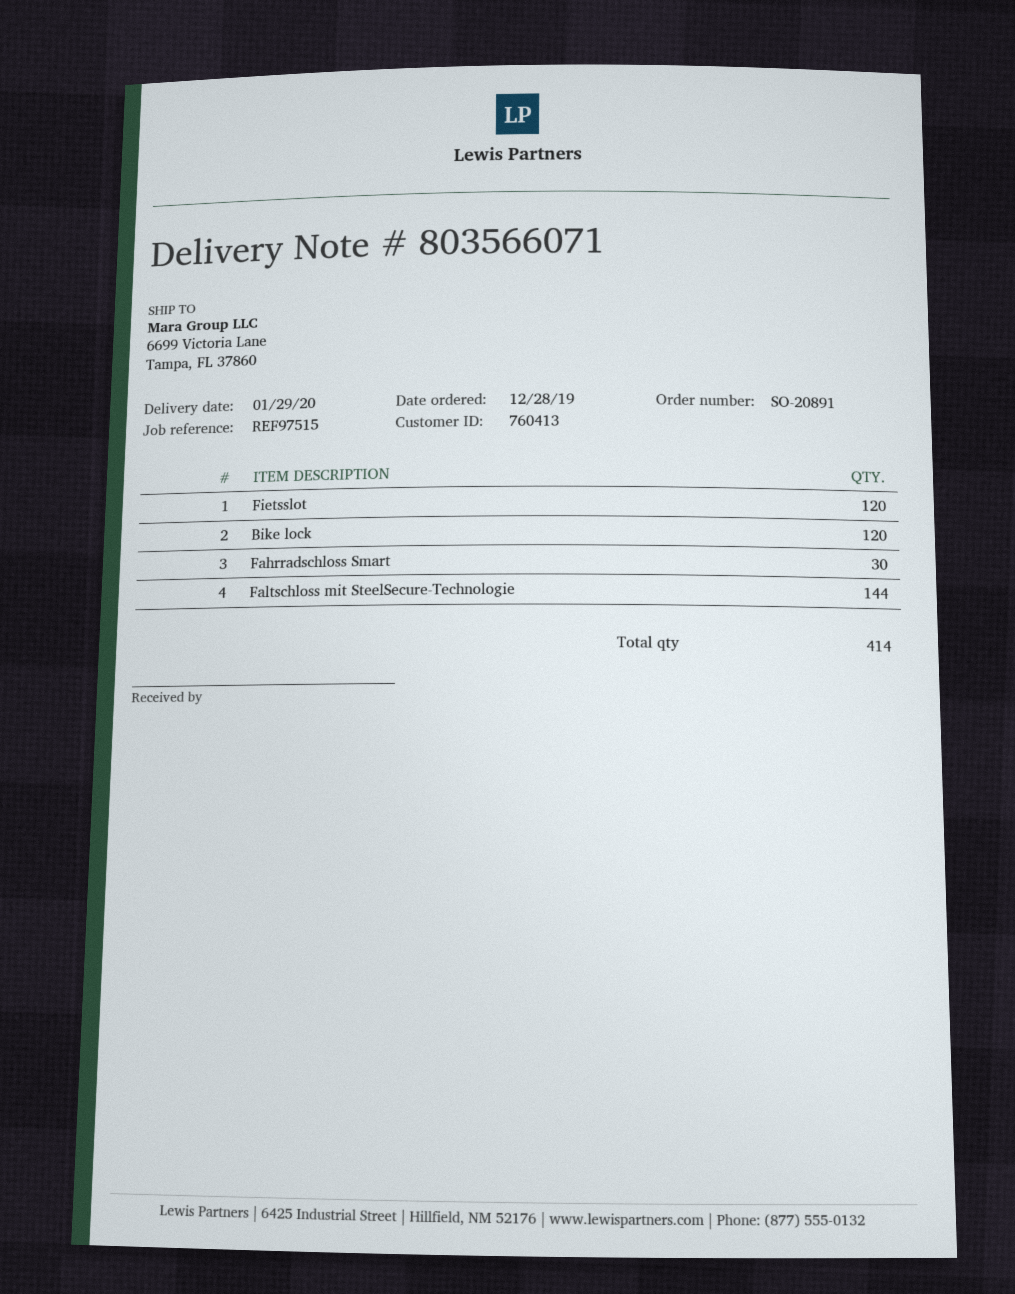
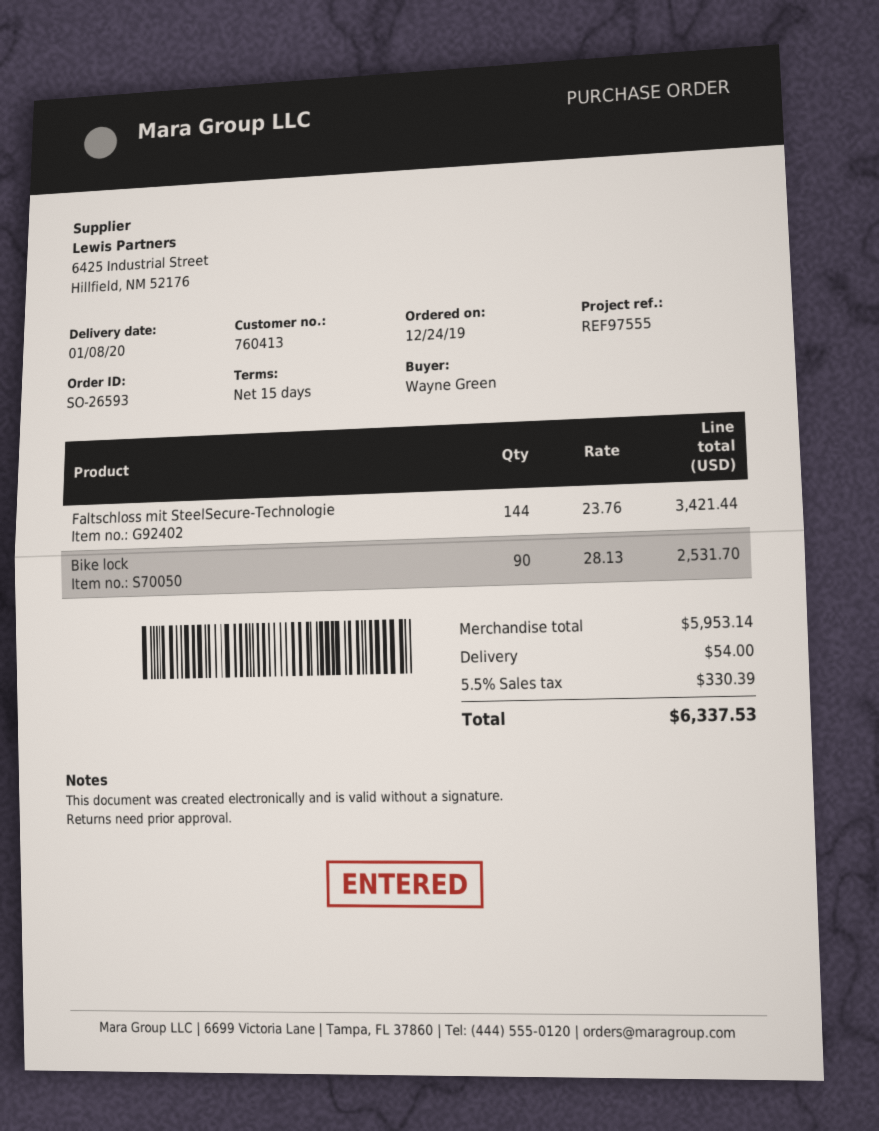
order number: SO-20891 -> SO-26593
order date: 2019-12-28 -> 2019-12-24
delivery date: 2020-01-29 -> 2020-01-08
reference: REF97515 -> REF97555
Fietsslot: 120 -> none
Bike lock: 120 -> 90
Fahrradschloss Smart: 30 -> none

